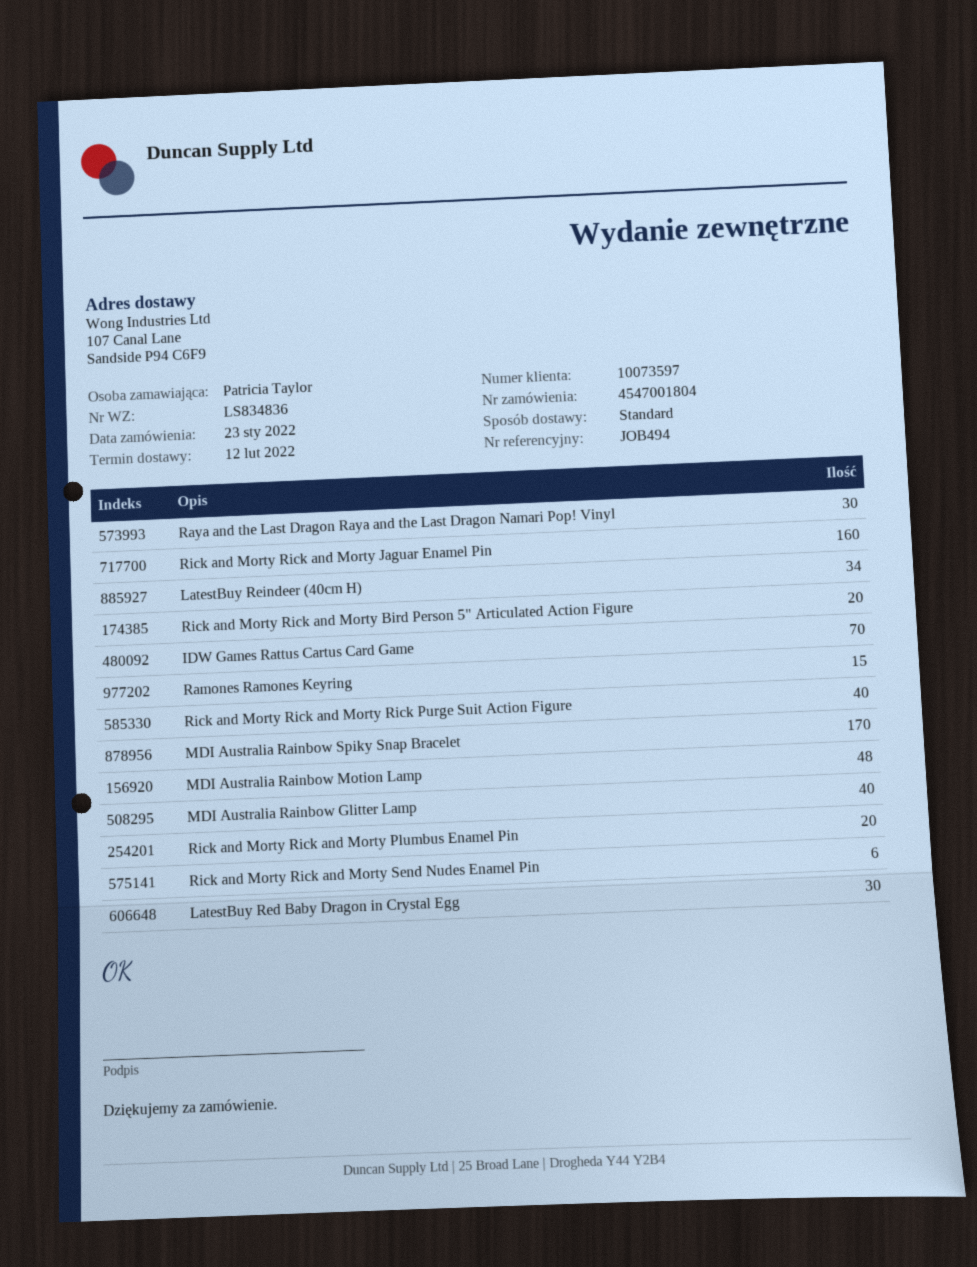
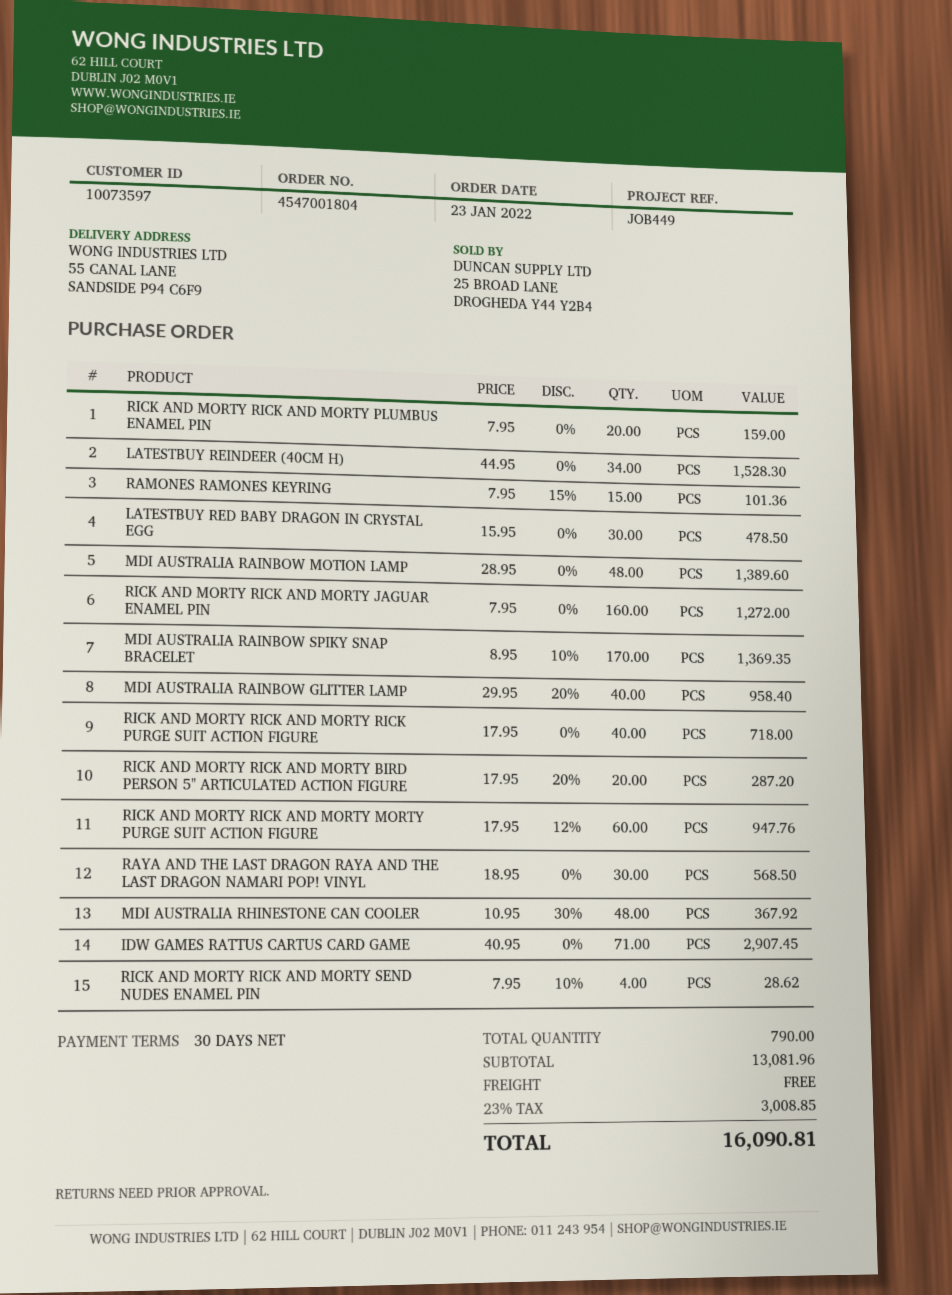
reference: JOB494 -> JOB449
ship to: 107 Canal Lane, Sandside P94 C6F9 -> 55 CANAL LANE, SANDSIDE P94 C6F9
IDW Games Rattus Cartus Card Game: 70 -> 71
Rick and Morty Rick and Morty Send Nudes Enamel Pin: 6 -> 4
RICK AND MORTY RICK AND MORTY MORTY PURGE SUIT ACTION FIGURE: none -> 60
MDI AUSTRALIA RHINESTONE CAN COOLER: none -> 48

